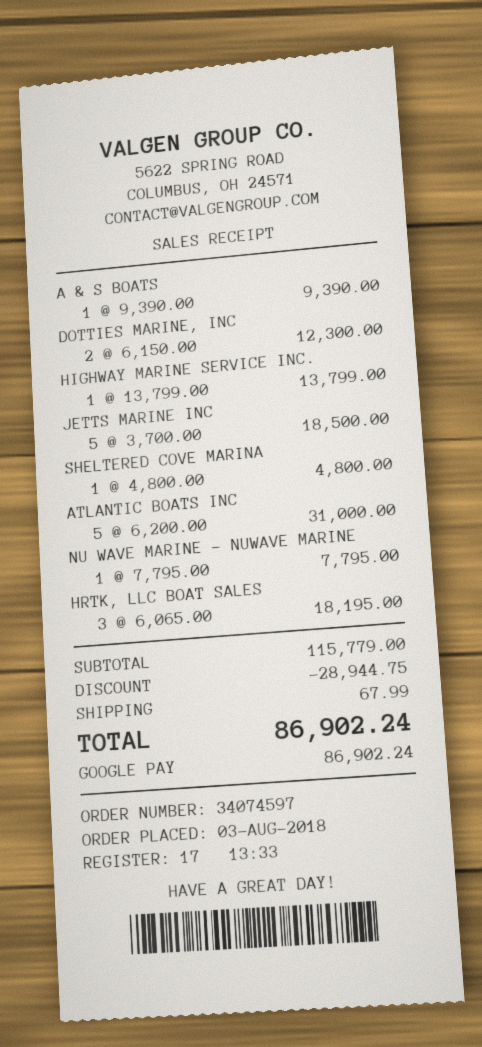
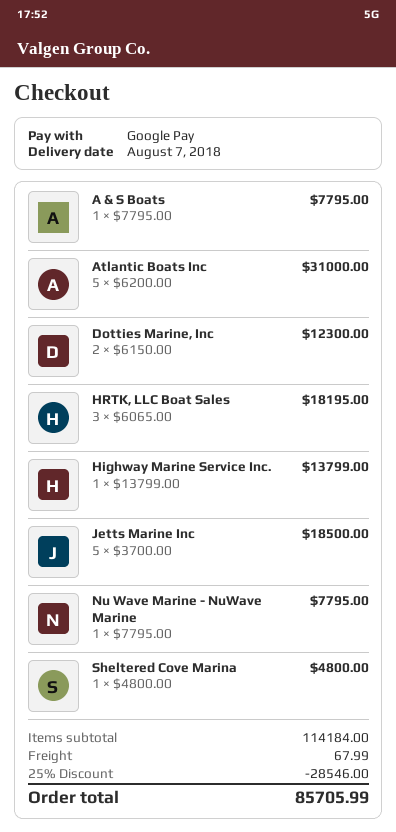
A & S BOATS: 1 x 9390.00 = 9390.00 -> 1 x 7795.00 = 7795.00
subtotal: 115779.00 -> 114184.00
discount: 28944.75 -> 28546.00
total: 86902.24 -> 85705.99

